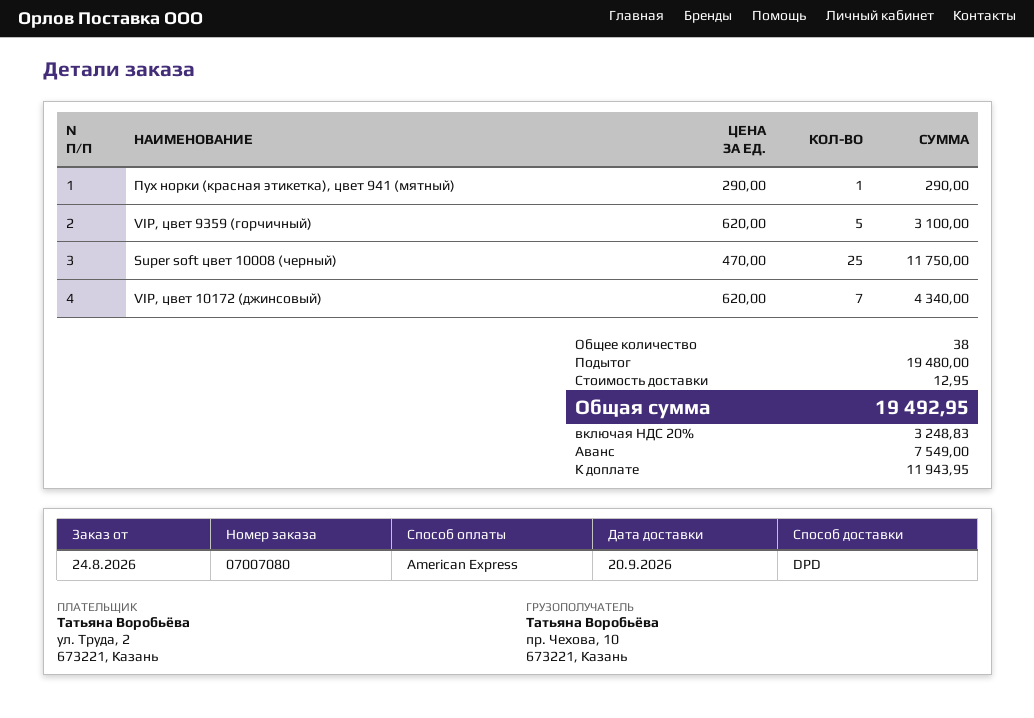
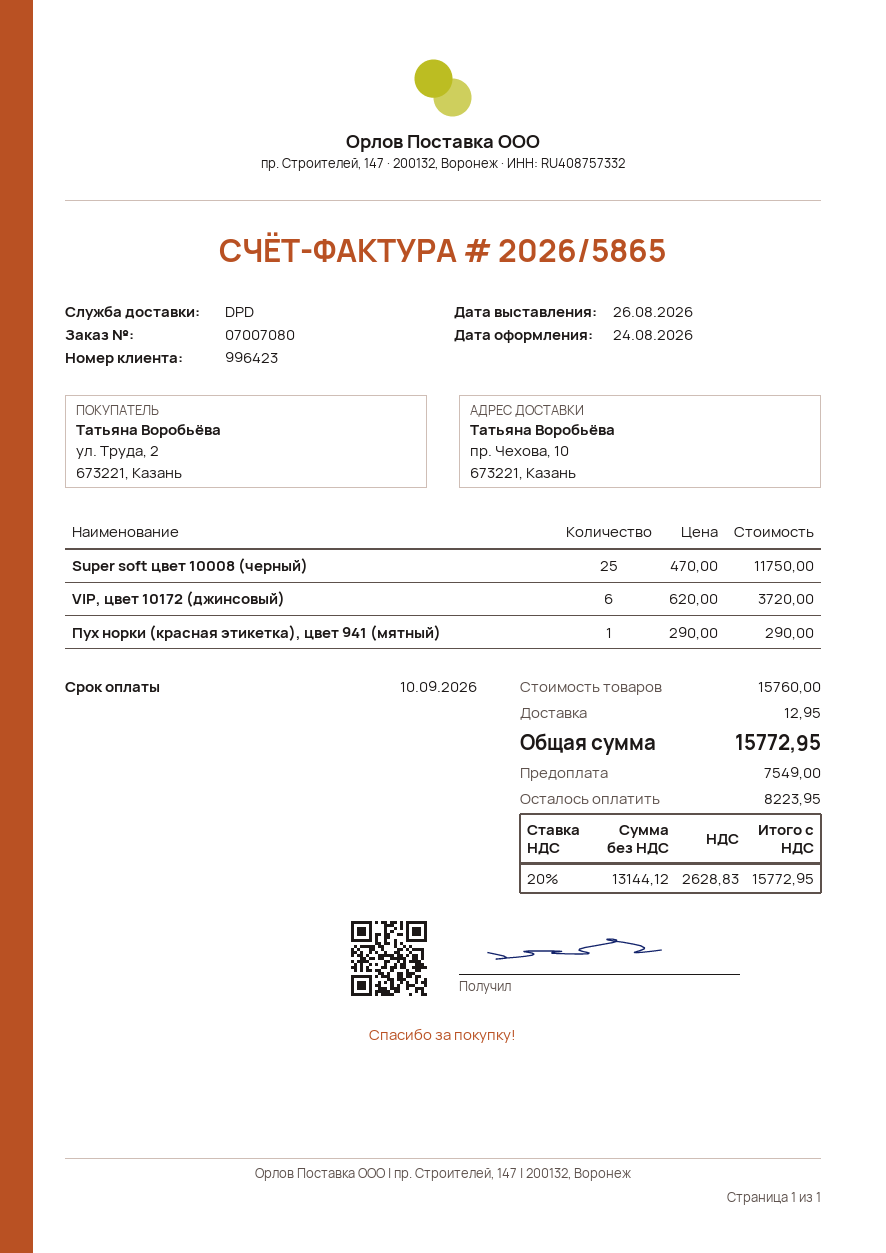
VIP, цвет 9359 (горчичный): 5 x 620.00 = 3100.00 -> none
VIP, цвет 10172 (джинсовый): 7 x 620.00 = 4340.00 -> 6 x 620.00 = 3720.00
subtotal: 19480.00 -> 15760.00
tax: 20% = 3248.83 -> 20% = 2628.83
total: 19492.95 -> 15772.95
balance: 11943.95 -> 8223.95

